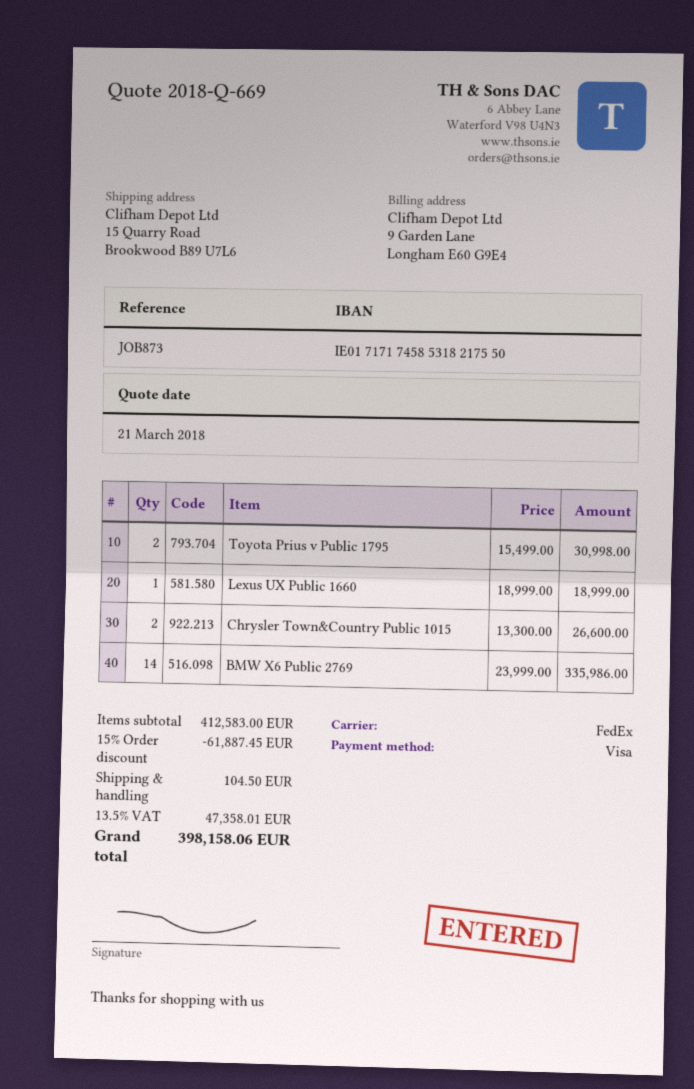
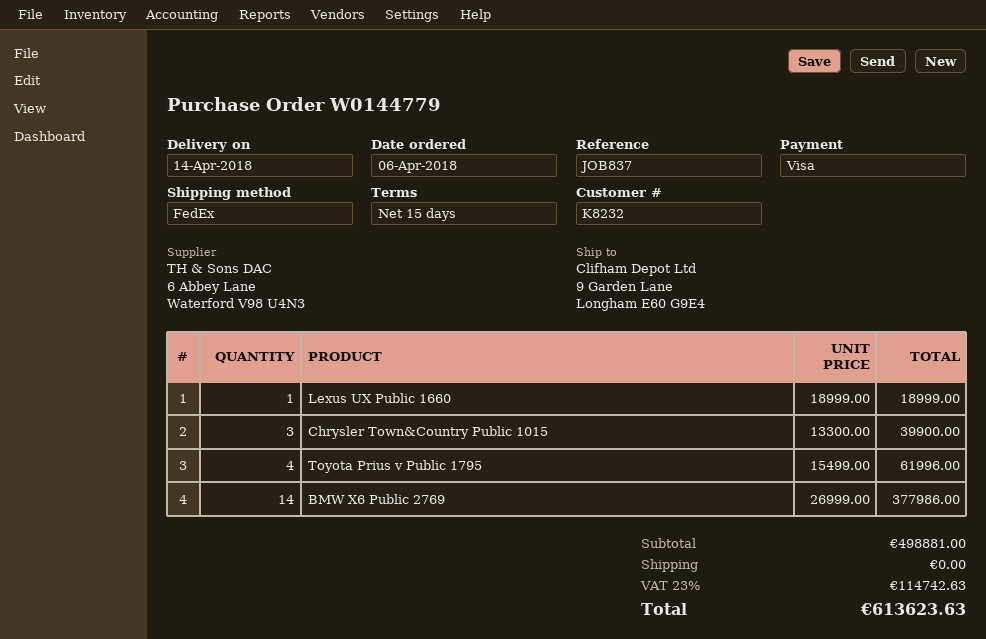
reference: JOB873 -> JOB837
ship to: 15 Quarry Road, Brookwood B89 U7L6 -> 9 Garden Lane, Longham E60 G9E4
Toyota Prius v Public 1795: 2 x 15499.00 = 30998.00 -> 4 x 15499.00 = 61996.00
Chrysler Town&Country Public 1015: 2 x 13300.00 = 26600.00 -> 3 x 13300.00 = 39900.00
BMW X6 Public 2769: 14 x 23999.00 = 335986.00 -> 14 x 26999.00 = 377986.00
subtotal: 412583.00 -> 498881.00
discount: 15% = 61887.45 -> none
shipping: 104.50 -> 0.00
tax: 13.5% = 47358.01 -> 23% = 114742.63
total: 398158.06 -> 613623.63

